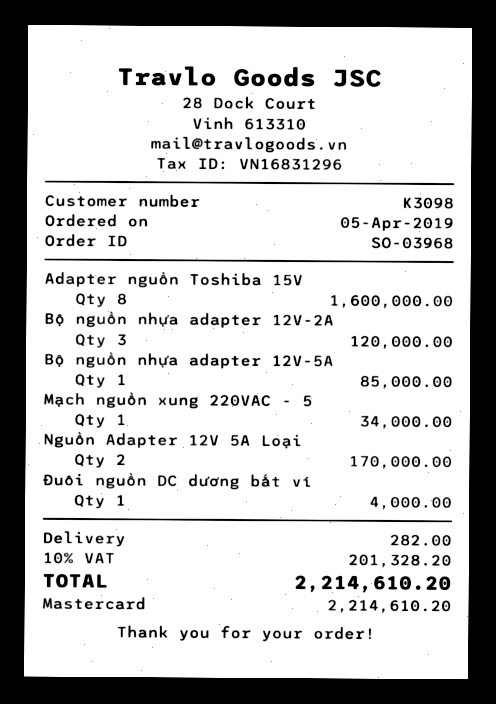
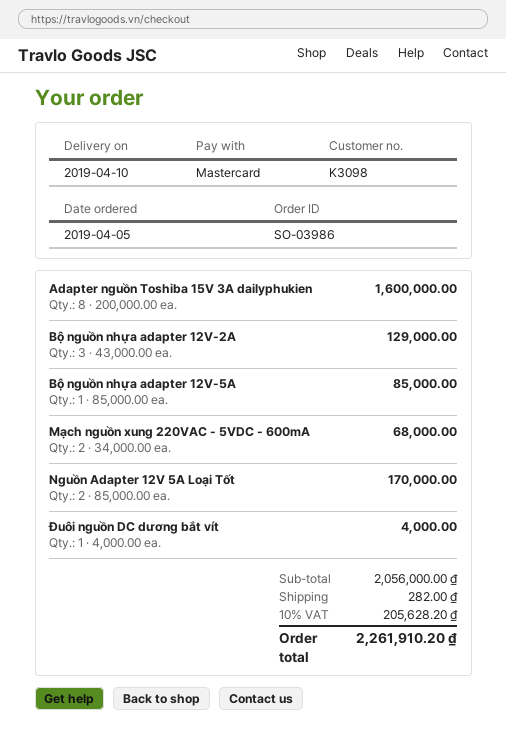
order number: SO-03968 -> SO-03986
Bộ nguồn nhựa adapter 12V-2A: 3 for 120000.00 -> 3 for 129000.00
Mạch nguồn xung 220VAC - 5: 1 for 34000.00 -> 2 for 68000.00
tax: 10% = 201328.20 -> 10% = 205628.20
total: 2214610.20 -> 2261910.20

